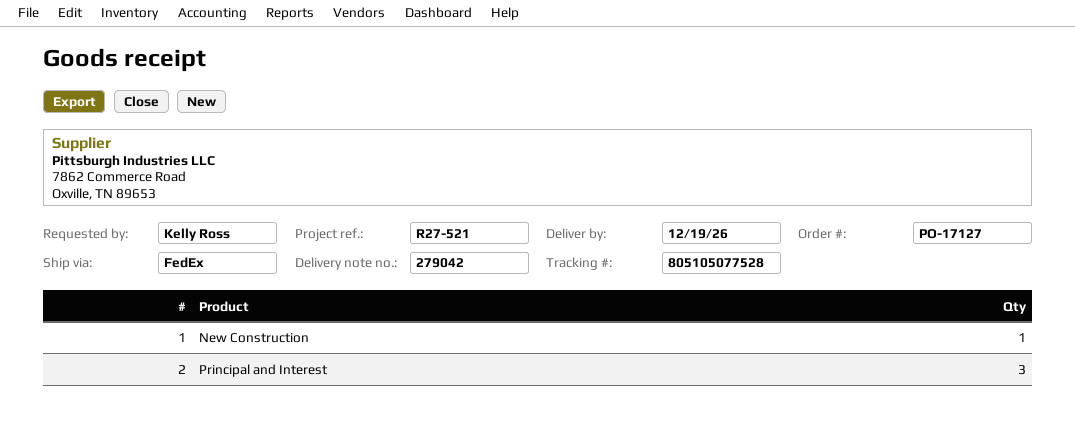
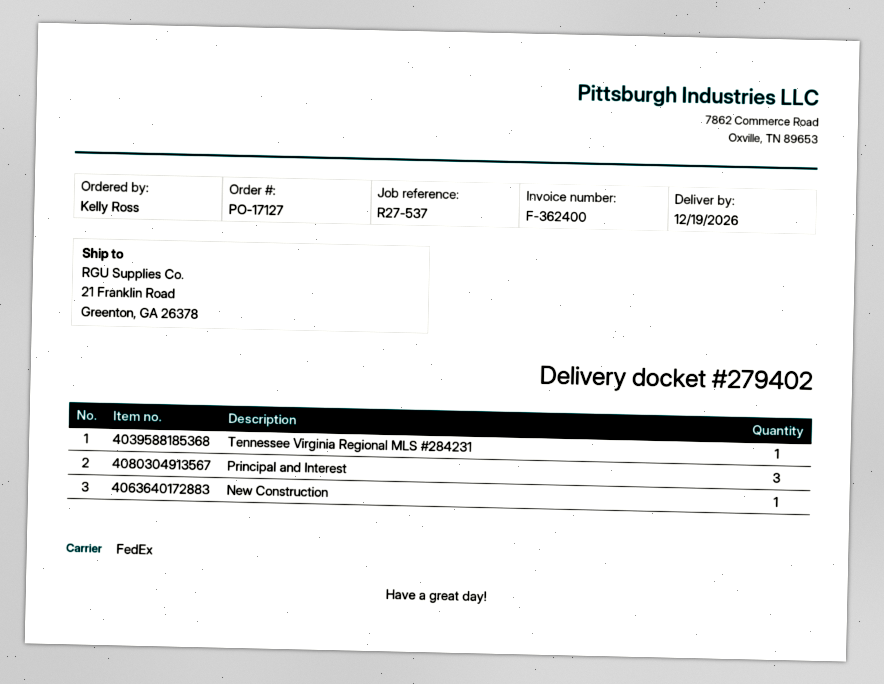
delivery note number: 279042 -> 279402
reference: R27-521 -> R27-537
Tennessee Virginia Regional MLS #284231: none -> 1

